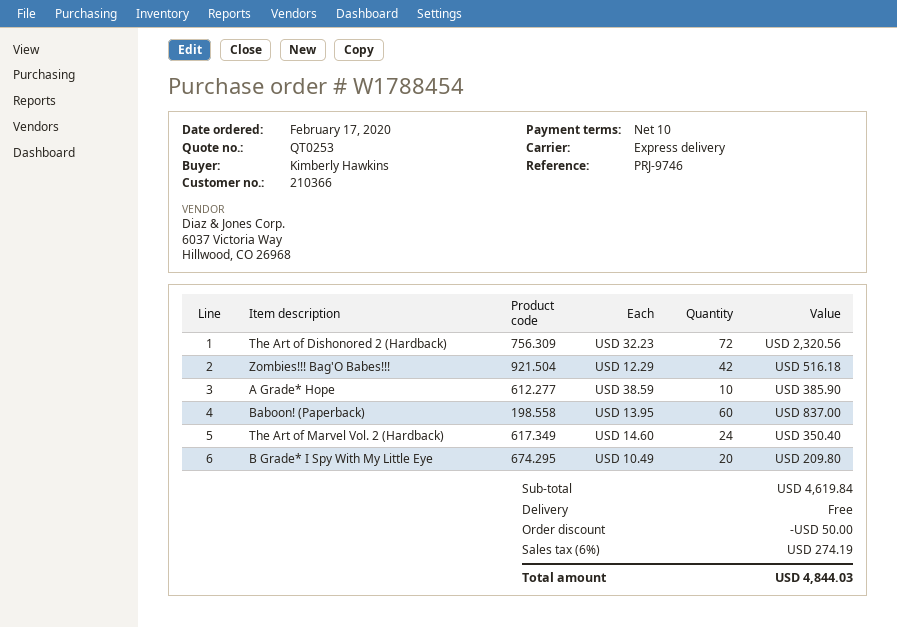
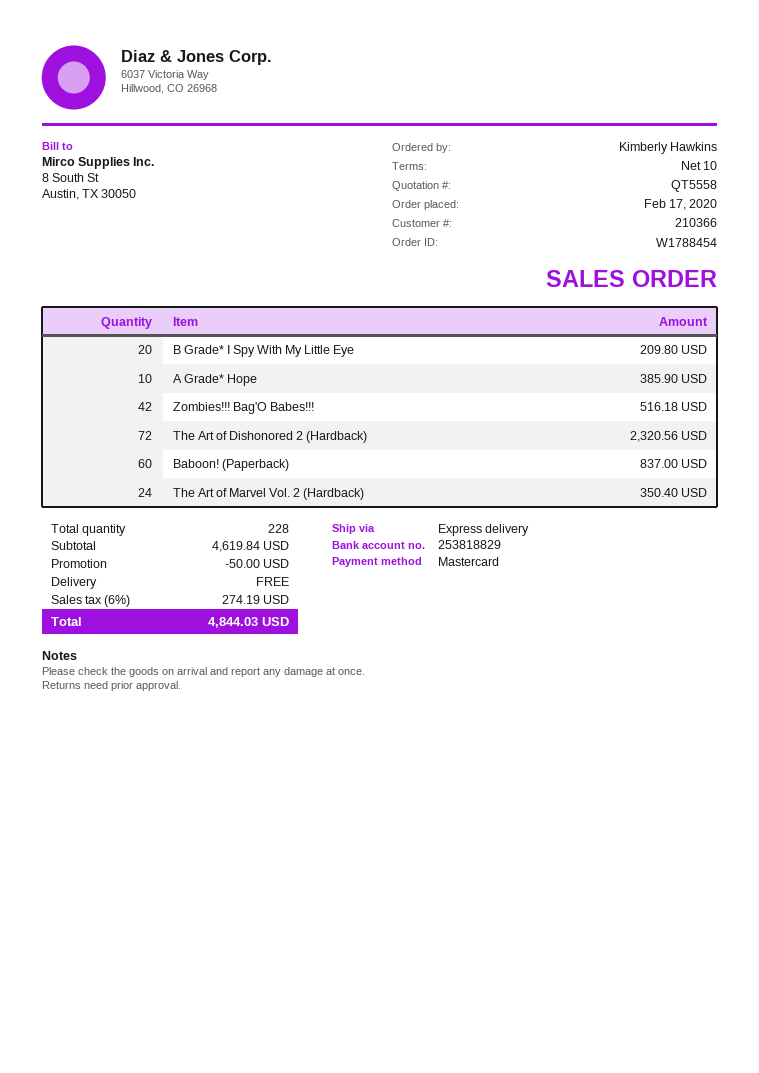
quote number: QT0253 -> QT5558

